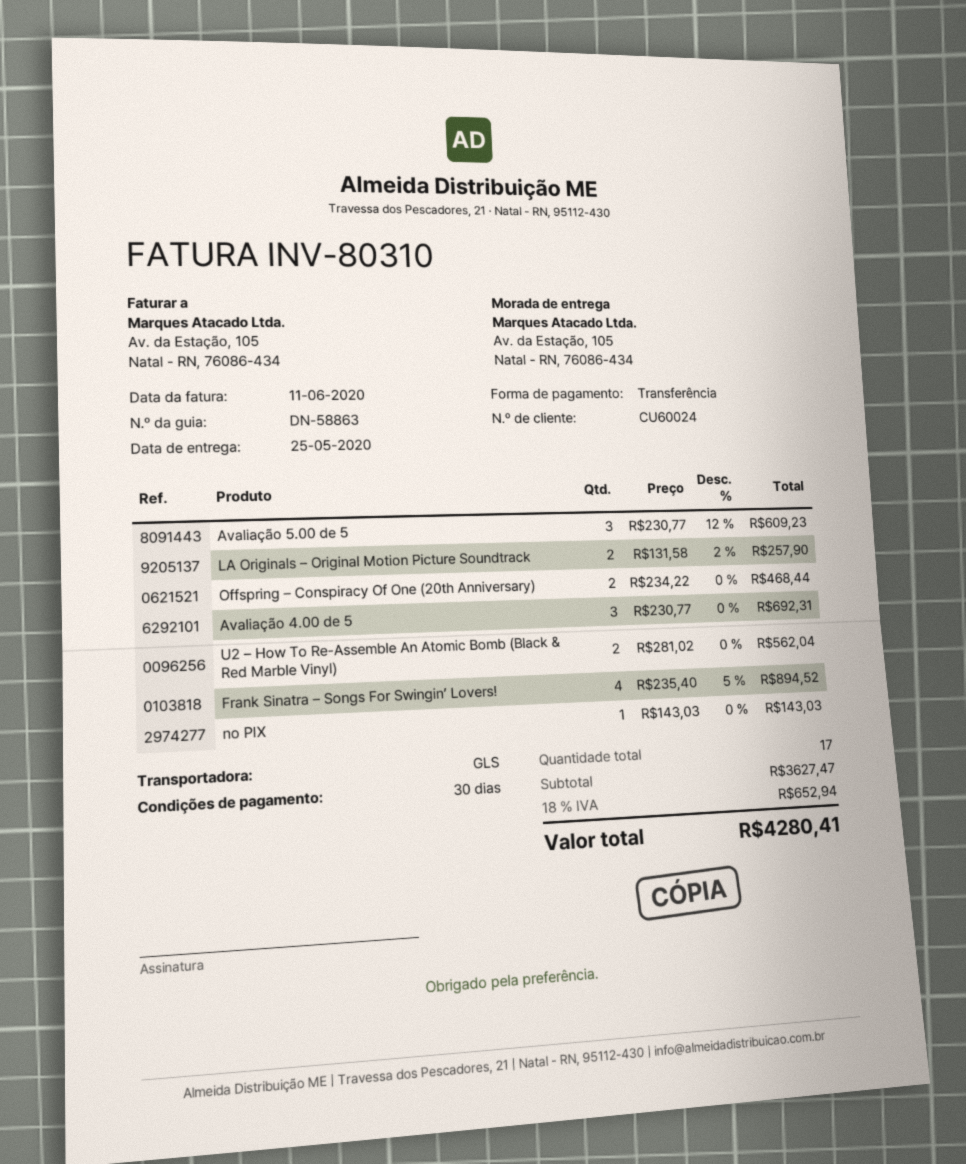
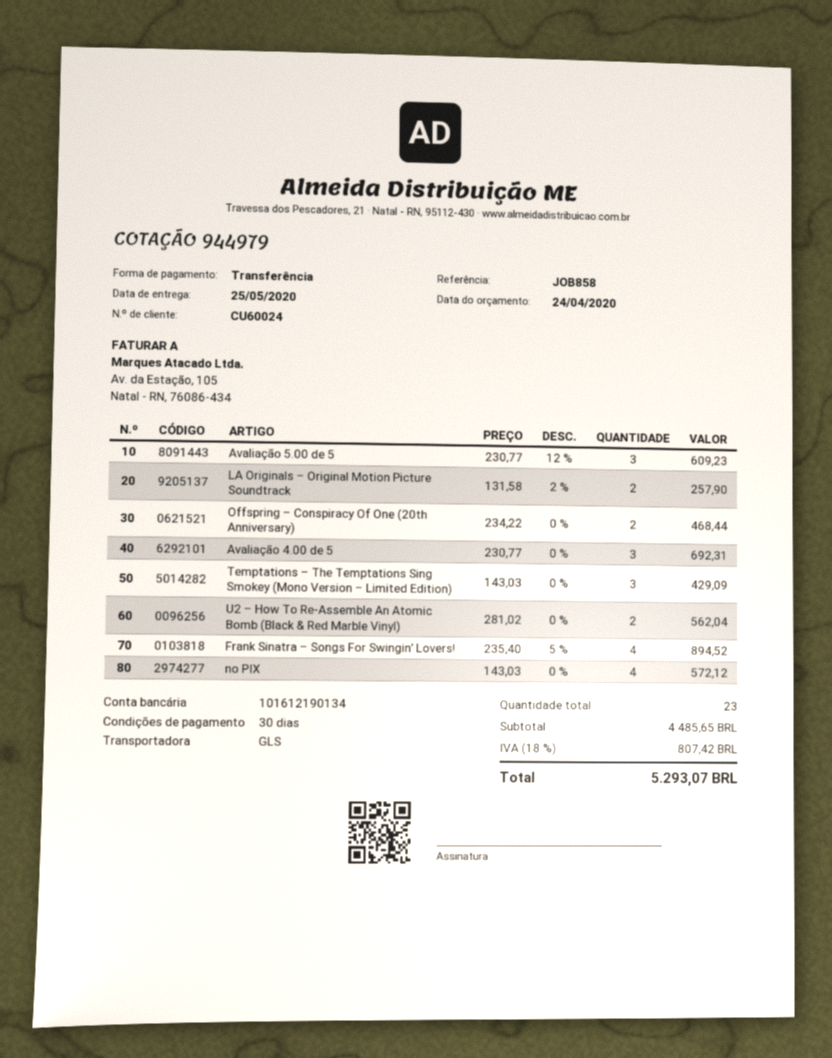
no PIX: 1 x 143.03 = 143.03 -> 4 x 143.03 = 572.12
Temptations – The Temptations Sing Smokey (Mono Version – Limited Edition): none -> 3 x 143.03 = 429.09
total quantity: 17 -> 23
subtotal: 3627.47 -> 4485.65
tax: 18% = 652.94 -> 18% = 807.42
total: 4280.41 -> 5293.07

